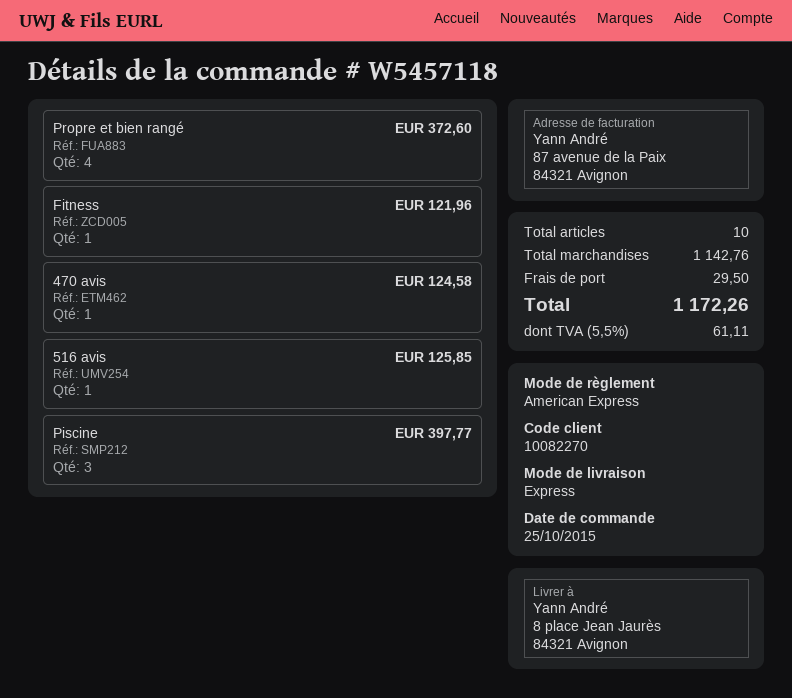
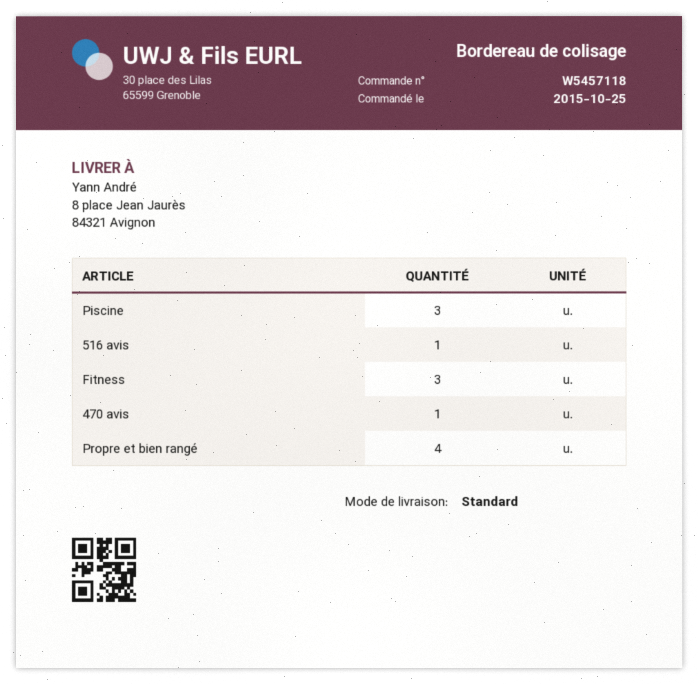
shipping method: express -> standard
Fitness: 1 -> 3

